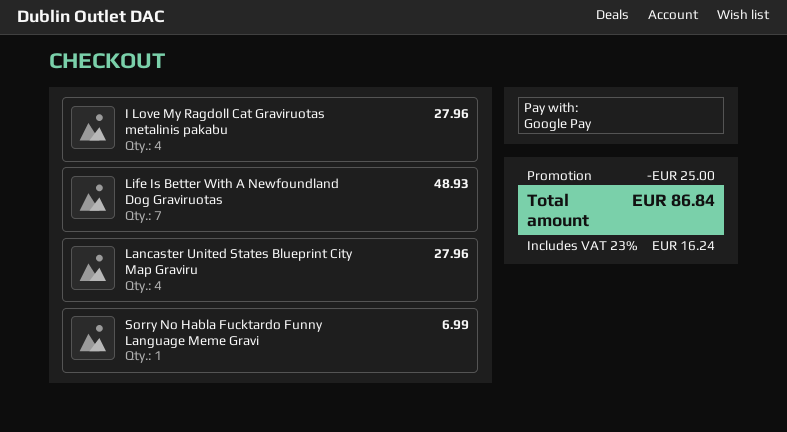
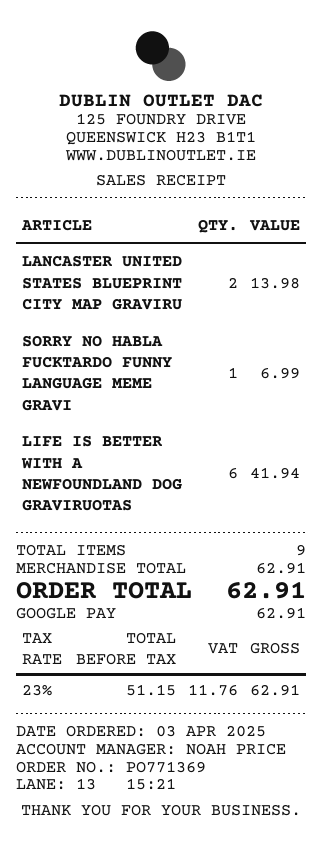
I Love My Ragdoll Cat Graviruotas metalinis pakabu: 4 for 27.96 -> none
Life Is Better With A Newfoundland Dog Graviruotas: 7 for 48.93 -> 6 for 41.94
Lancaster United States Blueprint City Map Graviru: 4 for 27.96 -> 2 for 13.98
discount: 25.00 -> none
tax: 23% = 16.24 -> 23% = 11.76
total: 86.84 -> 62.91

